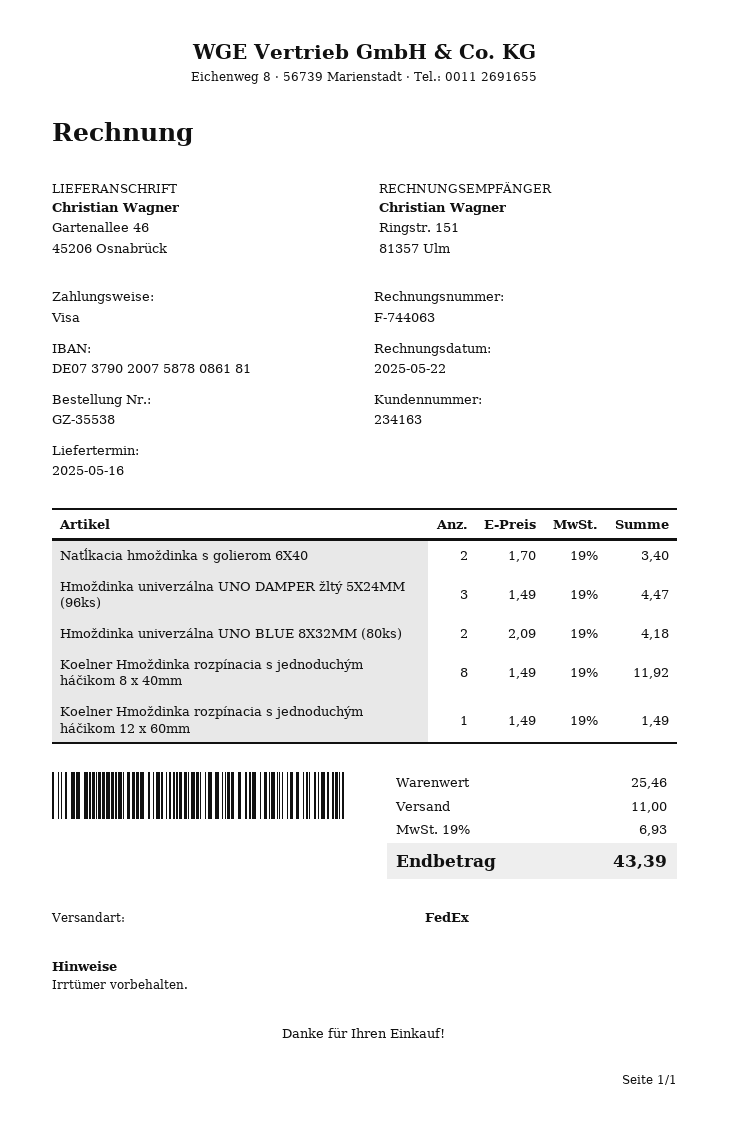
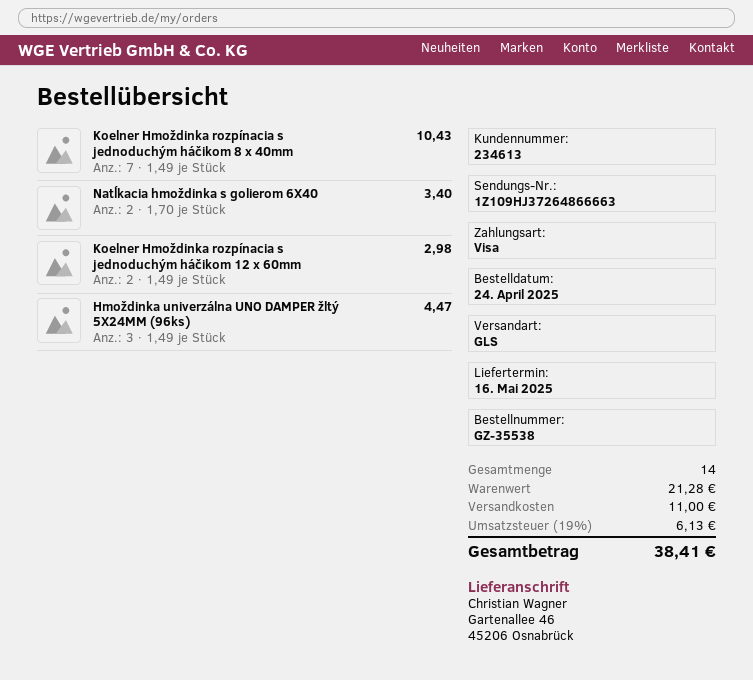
customer number: 234163 -> 234613
shipping method: FedEx -> GLS
Hmoždinka univerzálna UNO BLUE 8X32MM (80ks): 2 x 2.09 = 4.18 -> none
Koelner Hmoždinka rozpínacia s jednoduchým háčikom 8 x 40mm: 8 x 1.49 = 11.92 -> 7 x 1.49 = 10.43
Koelner Hmoždinka rozpínacia s jednoduchým háčikom 12 x 60mm: 1 x 1.49 = 1.49 -> 2 x 1.49 = 2.98
subtotal: 25.46 -> 21.28
tax: 19% = 6.93 -> 19% = 6.13
total: 43.39 -> 38.41

